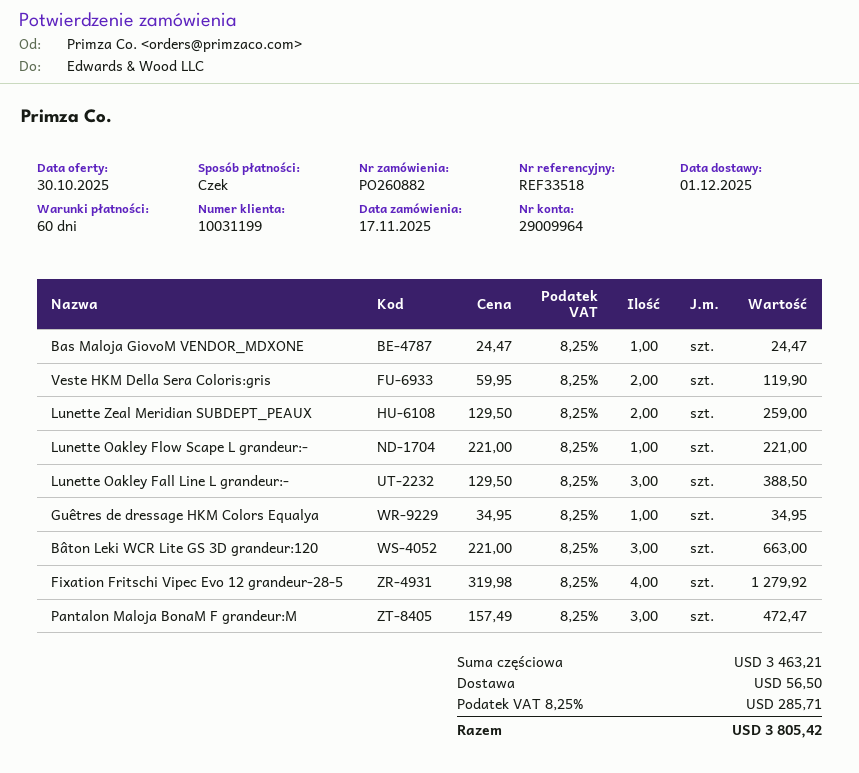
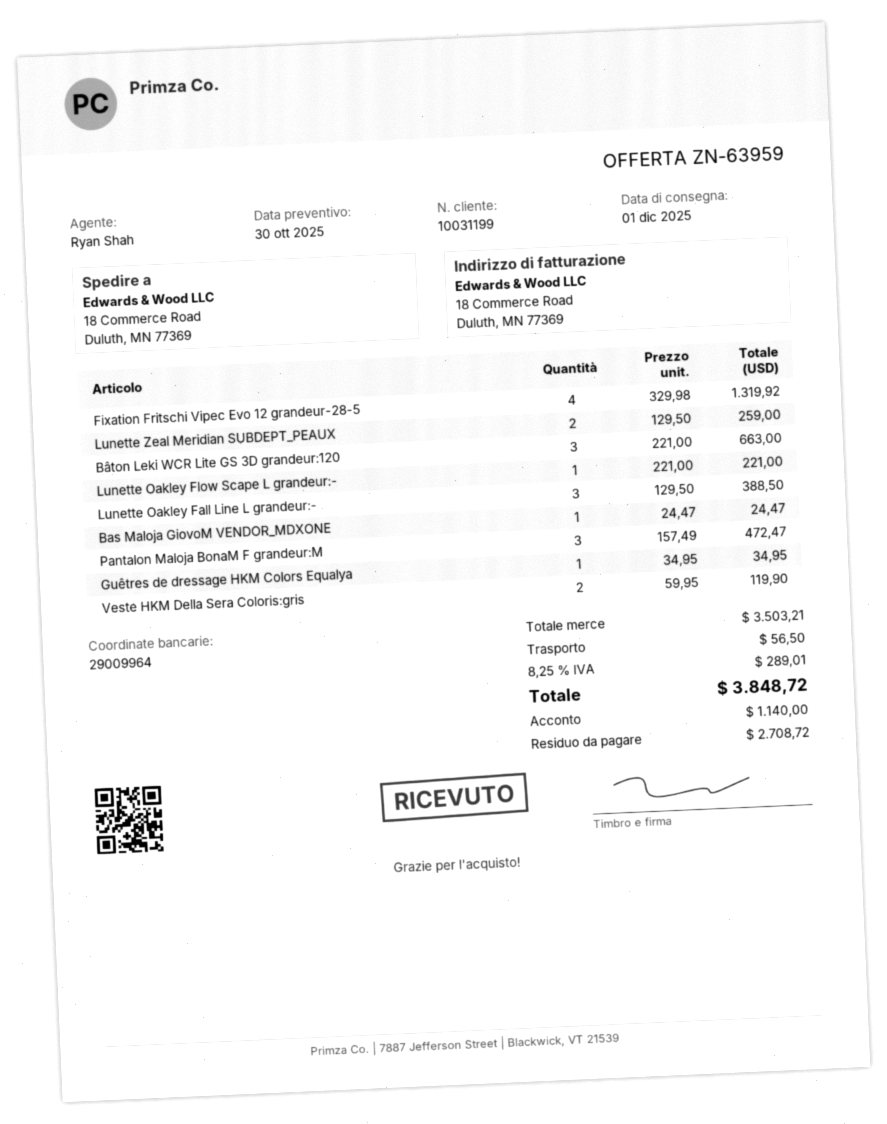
Fixation Fritschi Vipec Evo 12 grandeur-28-5: 4 x 319.98 = 1279.92 -> 4 x 329.98 = 1319.92
subtotal: 3463.21 -> 3503.21
tax: 8.25% = 285.71 -> 8.25% = 289.01
total: 3805.42 -> 3848.72

